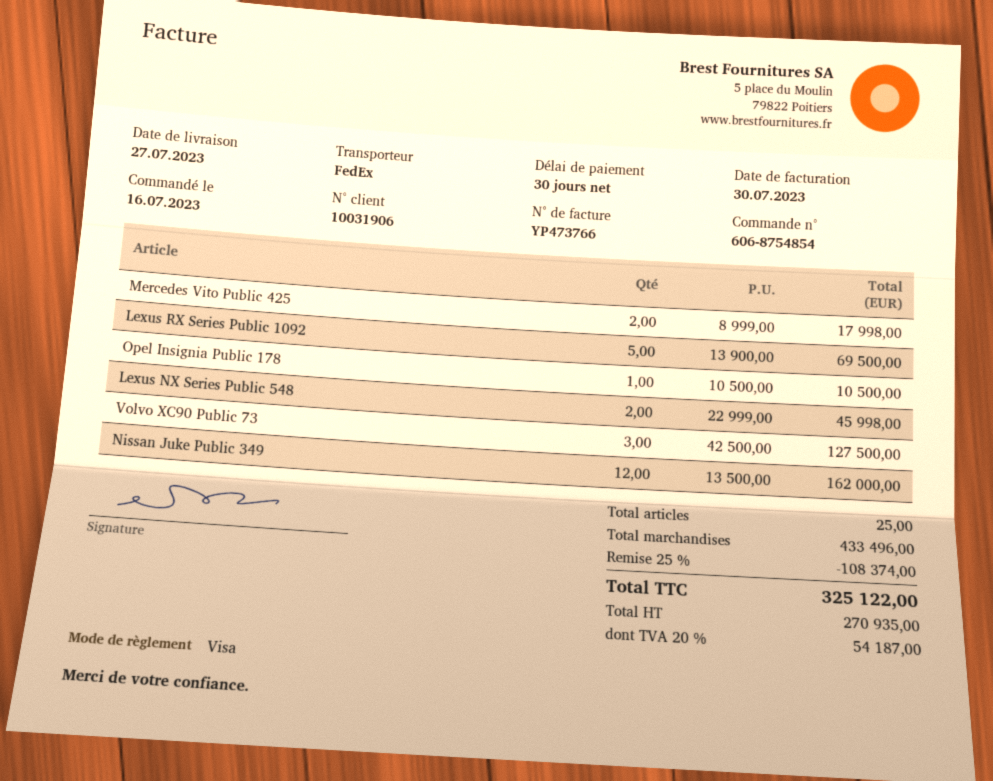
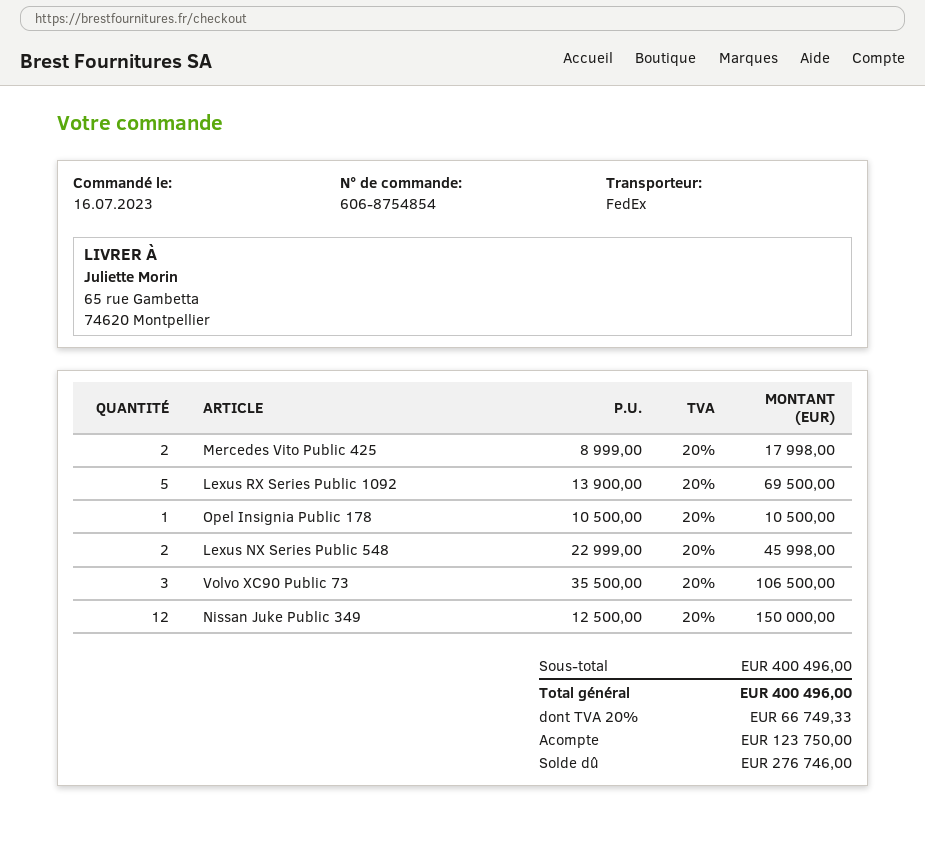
Volvo XC90 Public 73: 3 x 42500.00 = 127500.00 -> 3 x 35500.00 = 106500.00
Nissan Juke Public 349: 12 x 13500.00 = 162000.00 -> 12 x 12500.00 = 150000.00
subtotal: 433496.00 -> 400496.00
discount: 25% = 108374.00 -> none
tax: 20% = 54187.00 -> 20% = 66749.33
total: 325122.00 -> 400496.00

